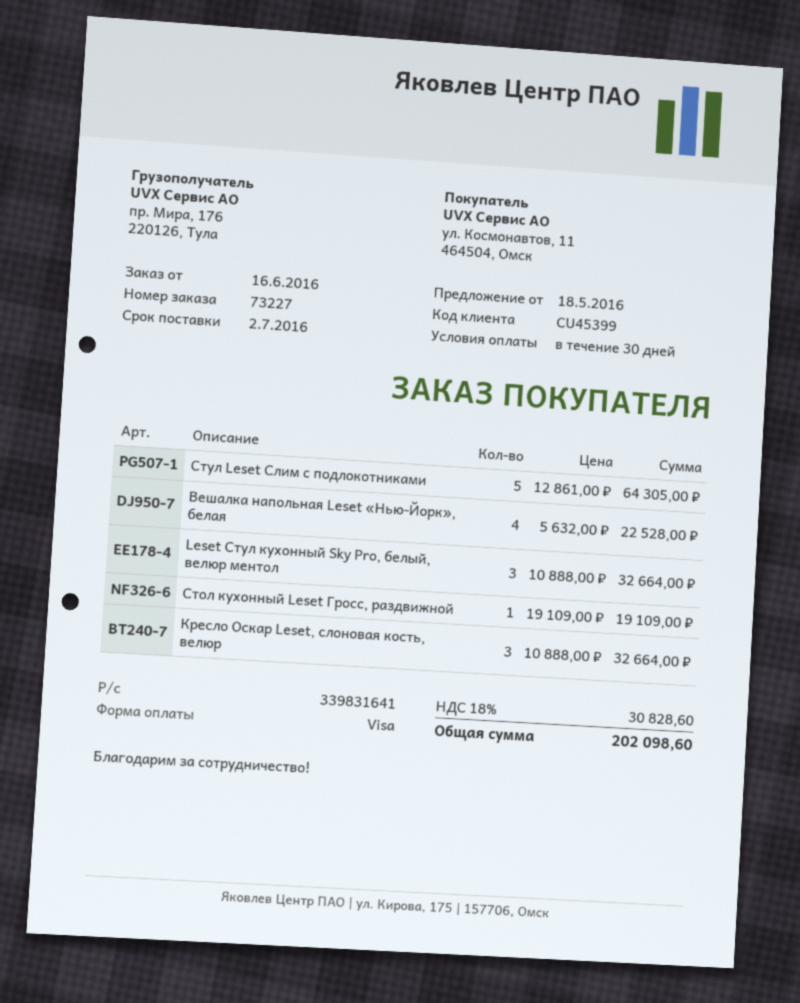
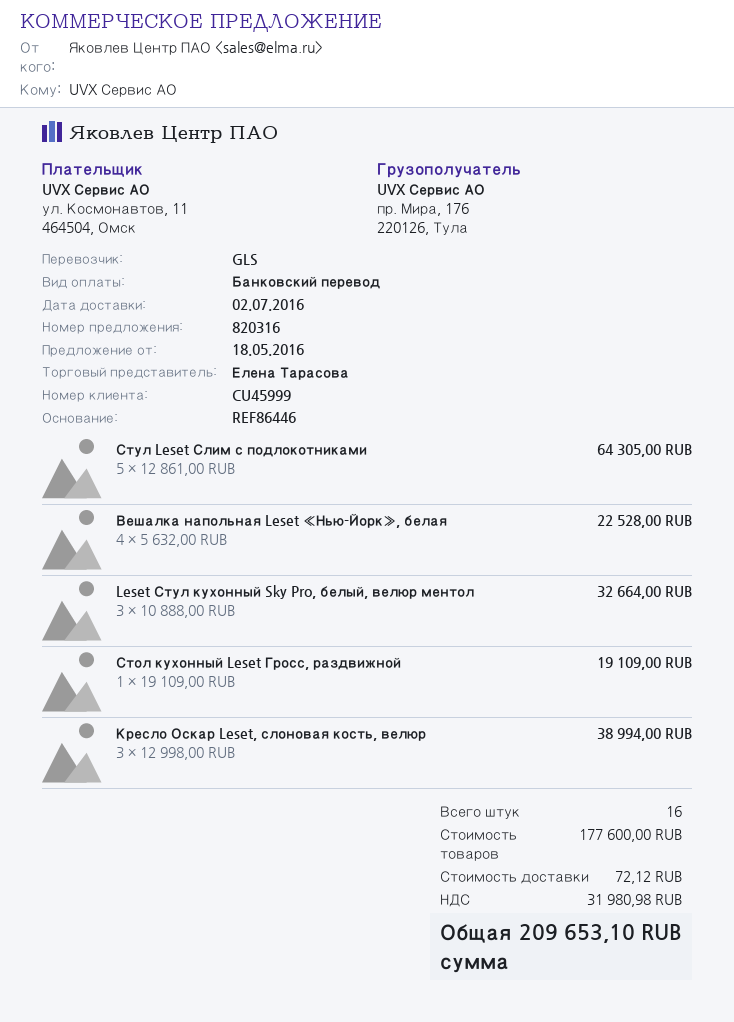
customer number: CU45399 -> CU45999
payment method: Visa -> bank transfer
Кресло Оскар Leset, слоновая кость, велюр: 3 x 10888.00 = 32664.00 -> 3 x 12998.00 = 38994.00
shipping: none -> 72.12
tax: 30828.60 -> 31980.98
total: 202098.60 -> 209653.10

